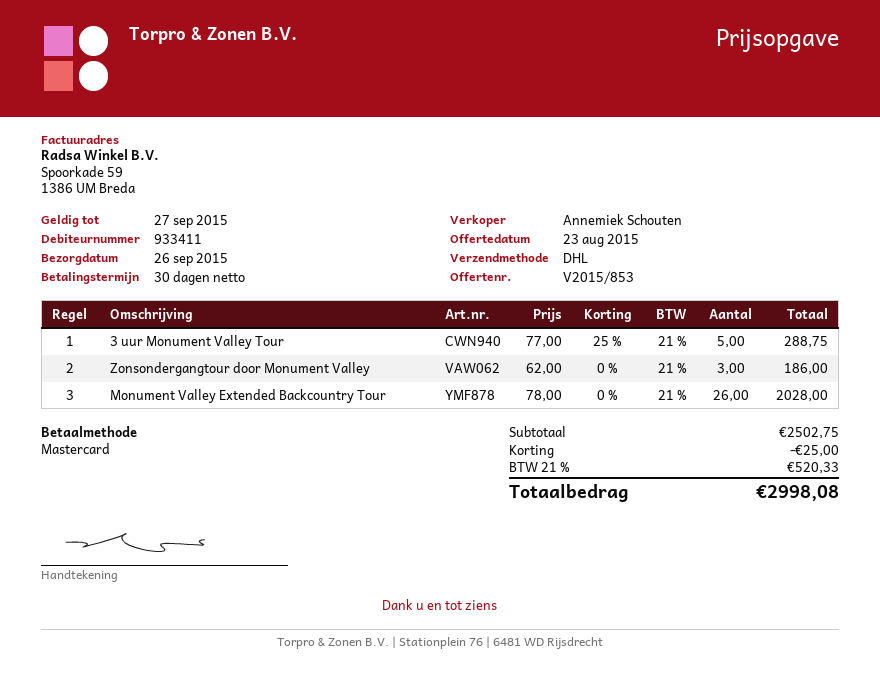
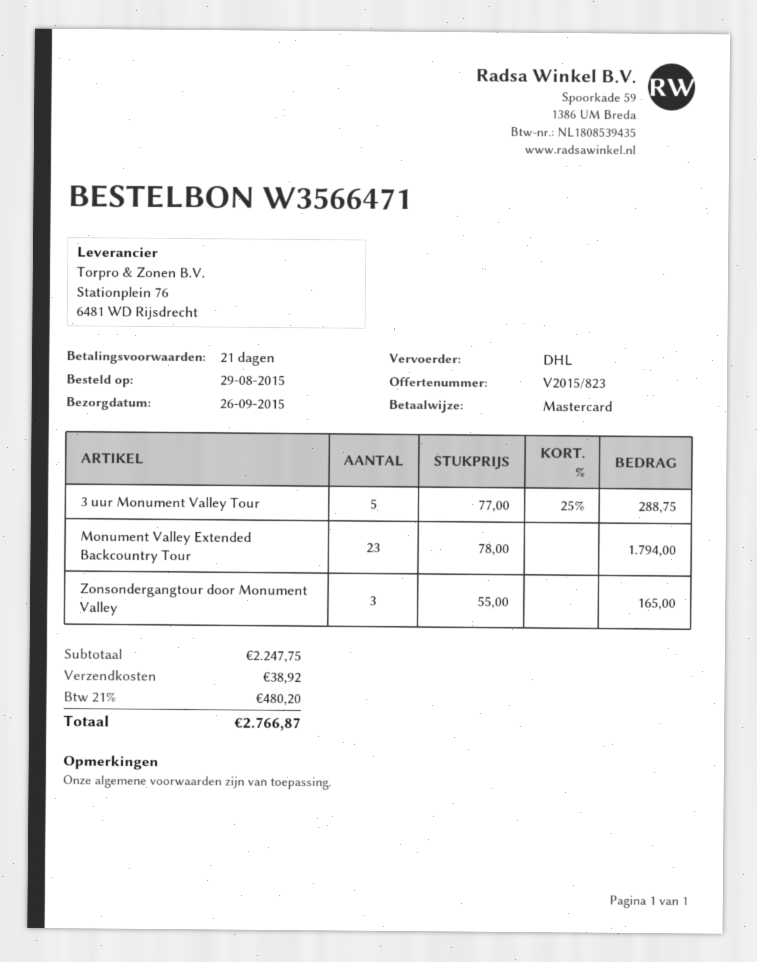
quote number: V2015/853 -> V2015/823
payment terms: 30 days -> 21 days
Zonsondergangtour door Monument Valley: 3 x 62.00 = 186.00 -> 3 x 55.00 = 165.00
Monument Valley Extended Backcountry Tour: 26 x 78.00 = 2028.00 -> 23 x 78.00 = 1794.00
subtotal: 2502.75 -> 2247.75
discount: 25.00 -> none
shipping: none -> 38.92
tax: 21% = 520.33 -> 21% = 480.20
total: 2998.08 -> 2766.87

